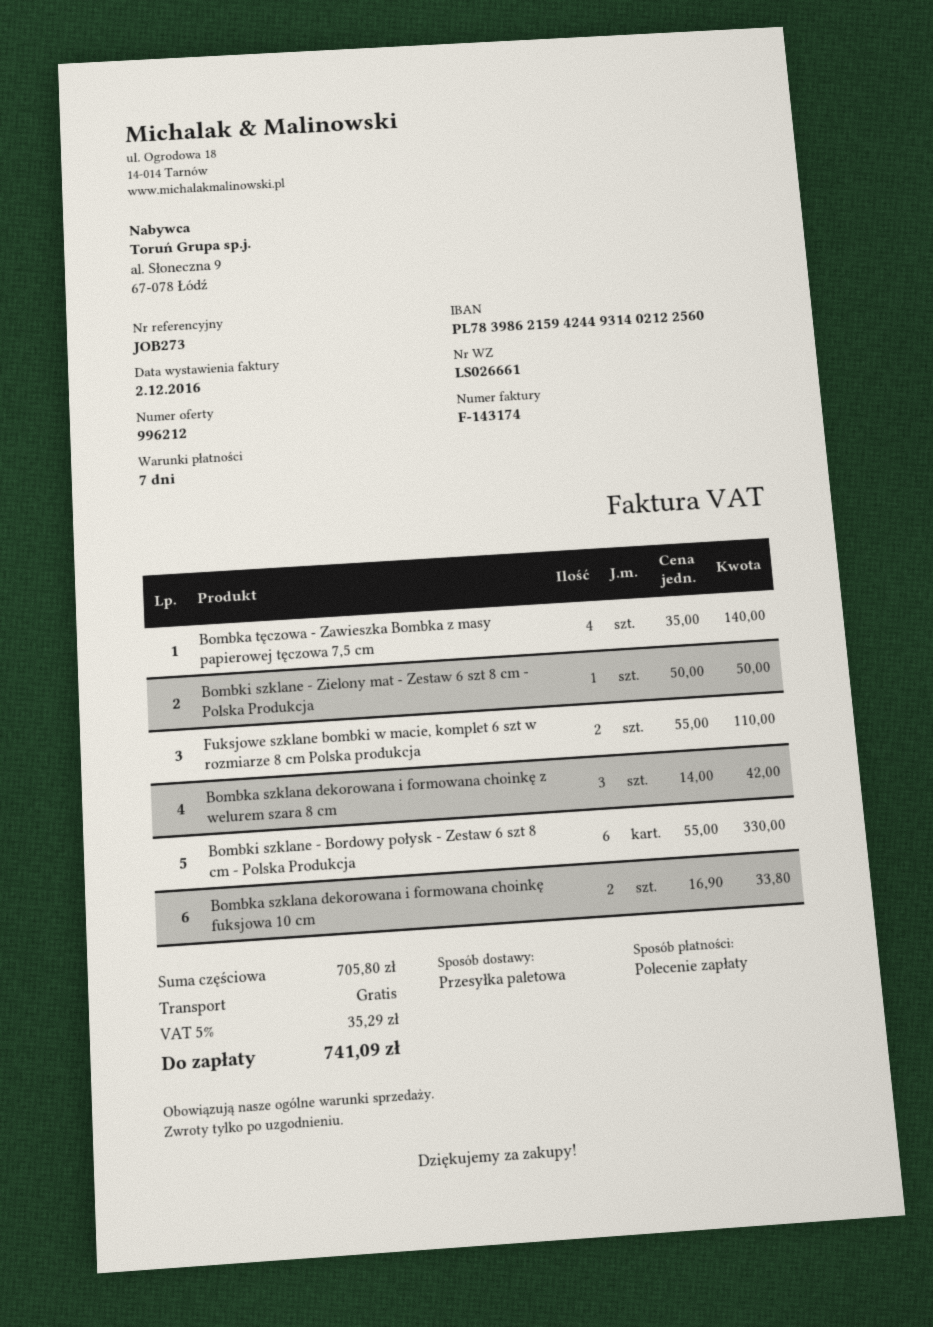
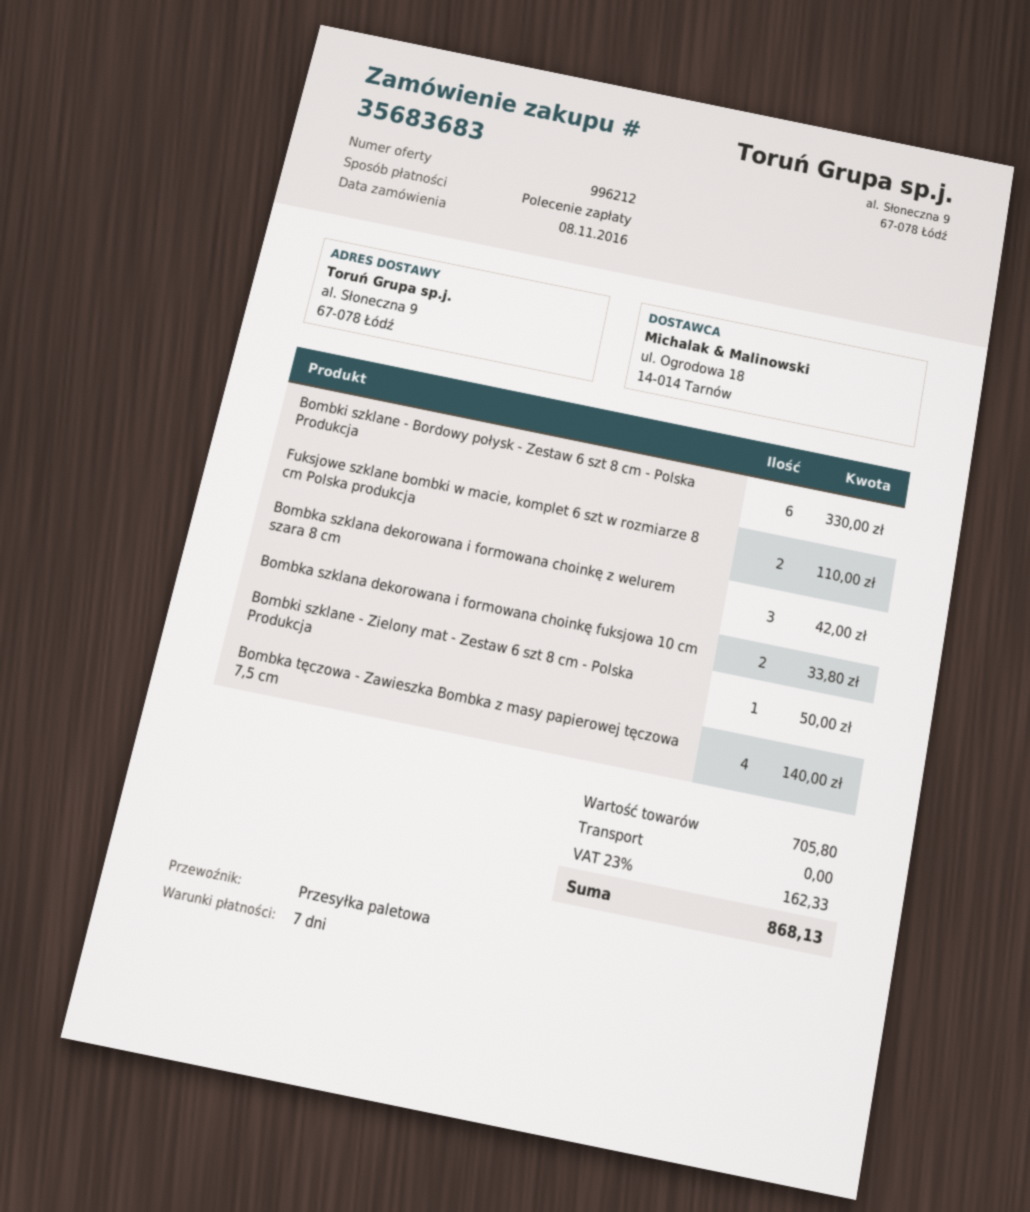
tax: 5% = 35.29 -> 23% = 162.33
total: 741.09 -> 868.13

